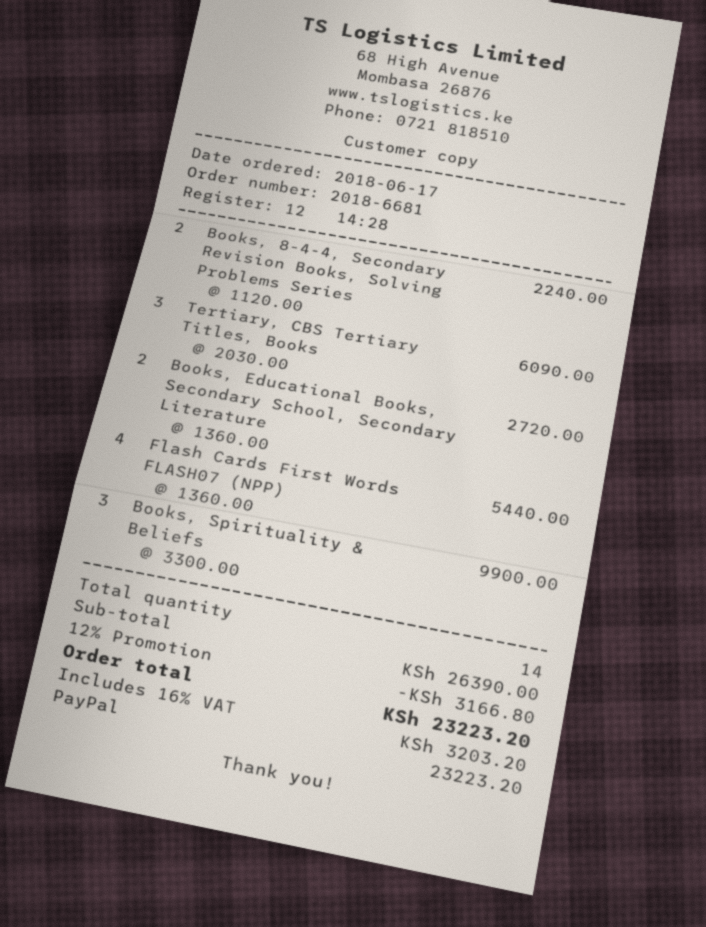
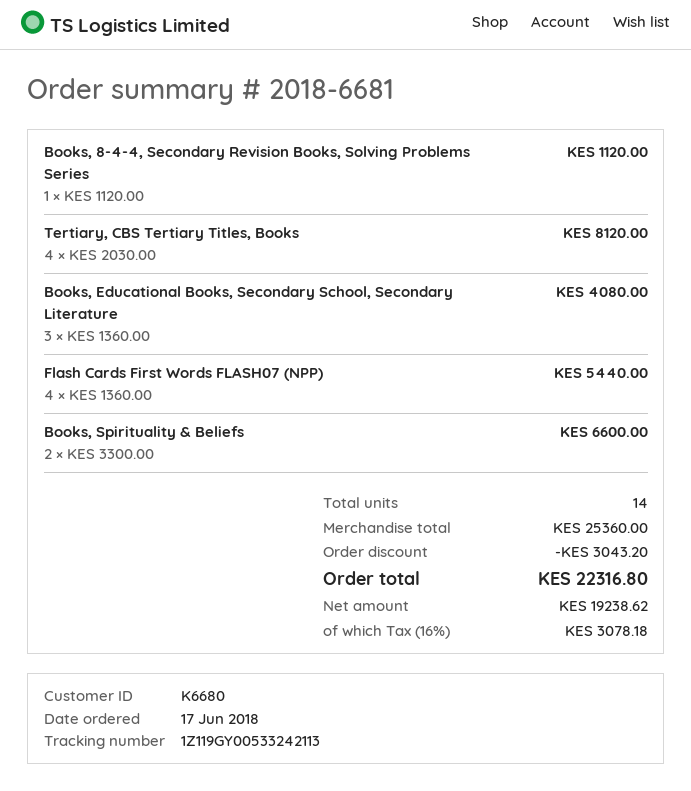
Books, 8-4-4, Secondary Revision Books, Solving Problems Series: 2 x 1120.00 = 2240.00 -> 1 x 1120.00 = 1120.00
Tertiary, CBS Tertiary Titles, Books: 3 x 2030.00 = 6090.00 -> 4 x 2030.00 = 8120.00
Books, Educational Books, Secondary School, Secondary Literature: 2 x 1360.00 = 2720.00 -> 3 x 1360.00 = 4080.00
Books, Spirituality & Beliefs: 3 x 3300.00 = 9900.00 -> 2 x 3300.00 = 6600.00
subtotal: 26390.00 -> 25360.00
discount: 3166.80 -> 3043.20
tax: 16% = 3203.20 -> 16% = 3078.18
total: 23223.20 -> 22316.80

